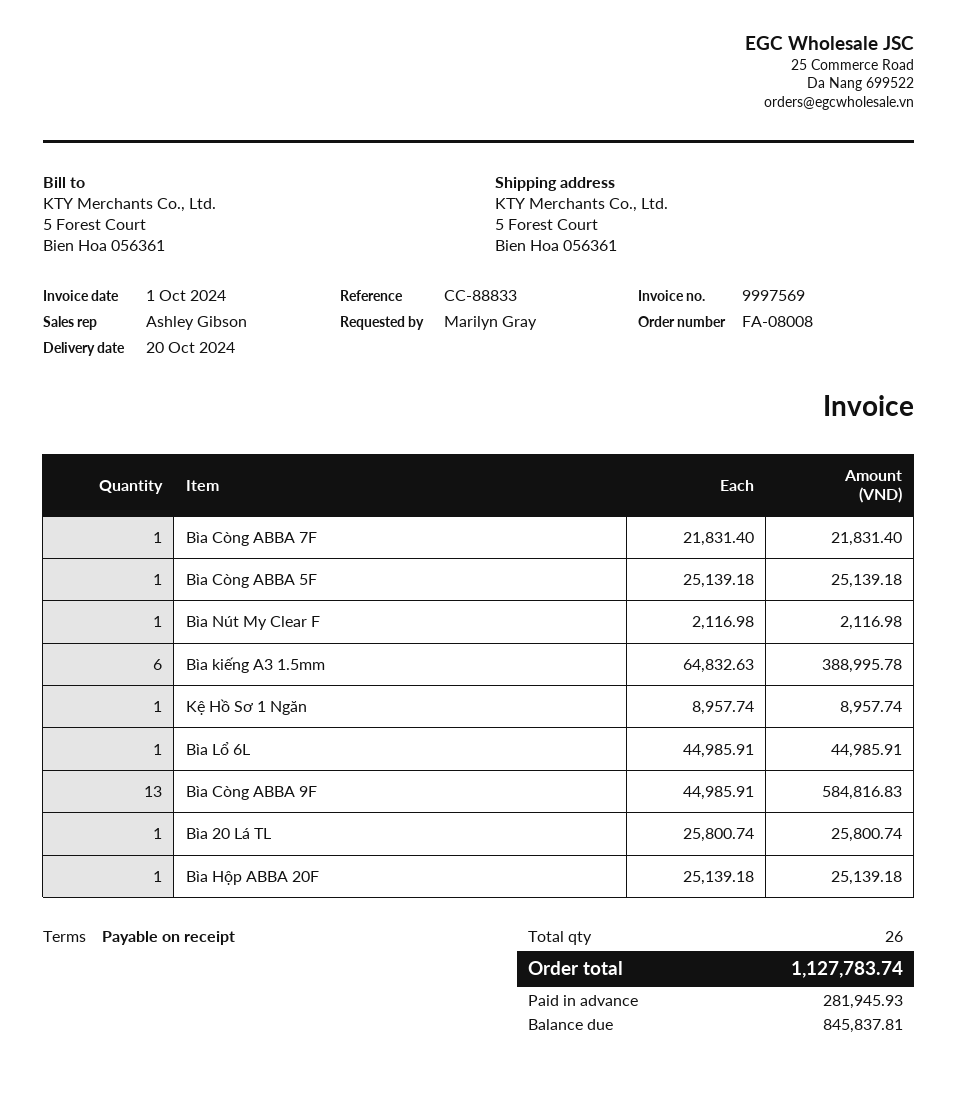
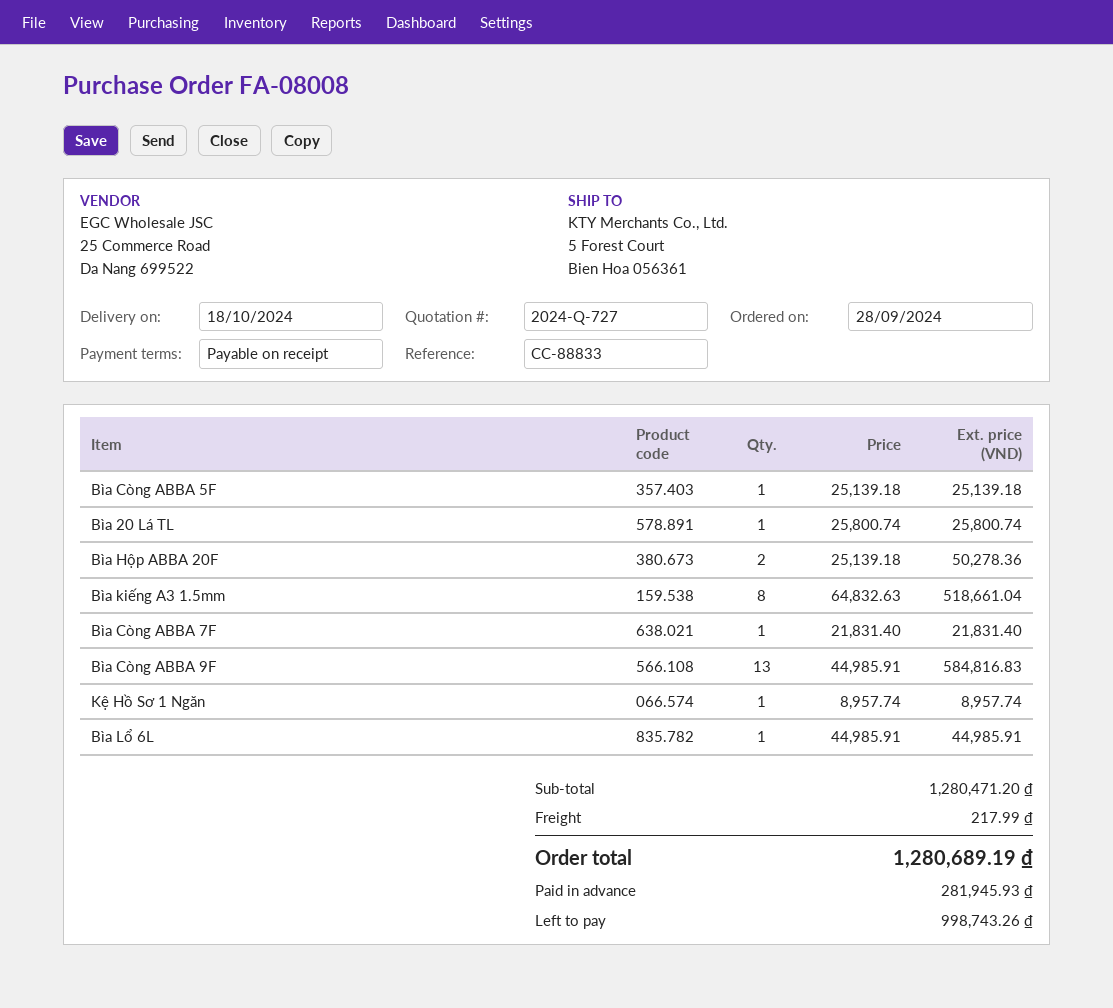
delivery date: 2024-10-20 -> 2024-10-18
Bìa Nút My Clear F: 1 x 2116.98 = 2116.98 -> none
Bìa kiếng A3 1.5mm: 6 x 64832.63 = 388995.78 -> 8 x 64832.63 = 518661.04
Bìa Hộp ABBA 20F: 1 x 25139.18 = 25139.18 -> 2 x 25139.18 = 50278.36
shipping: none -> 217.99
total: 1127783.74 -> 1280689.19
balance: 845837.81 -> 998743.26

